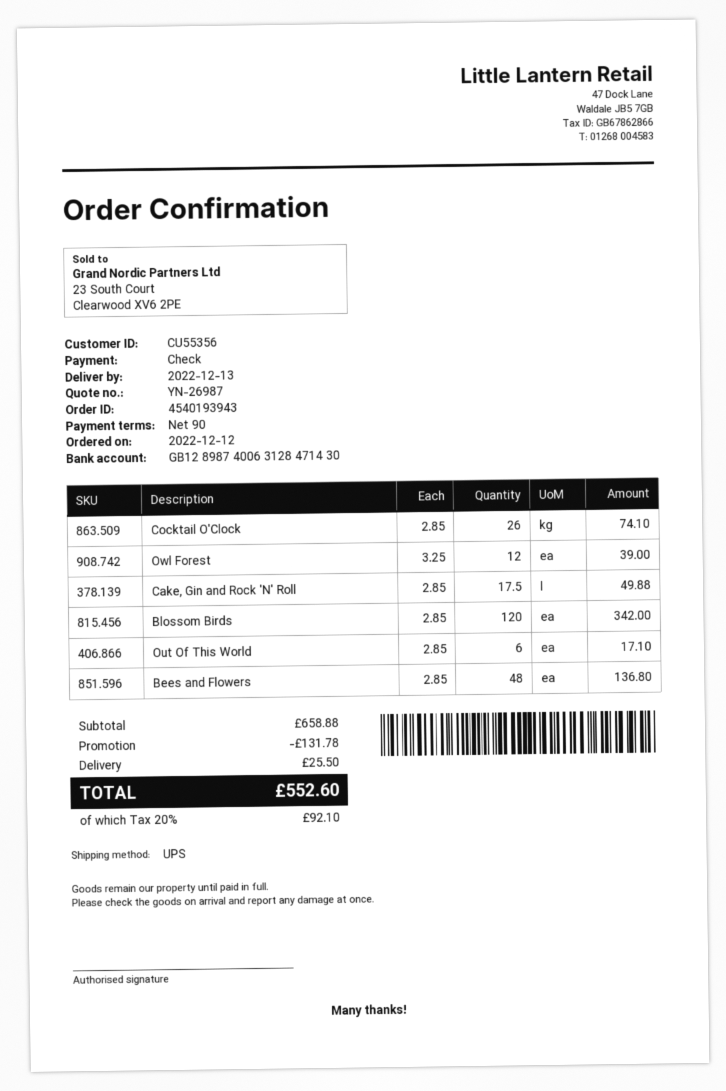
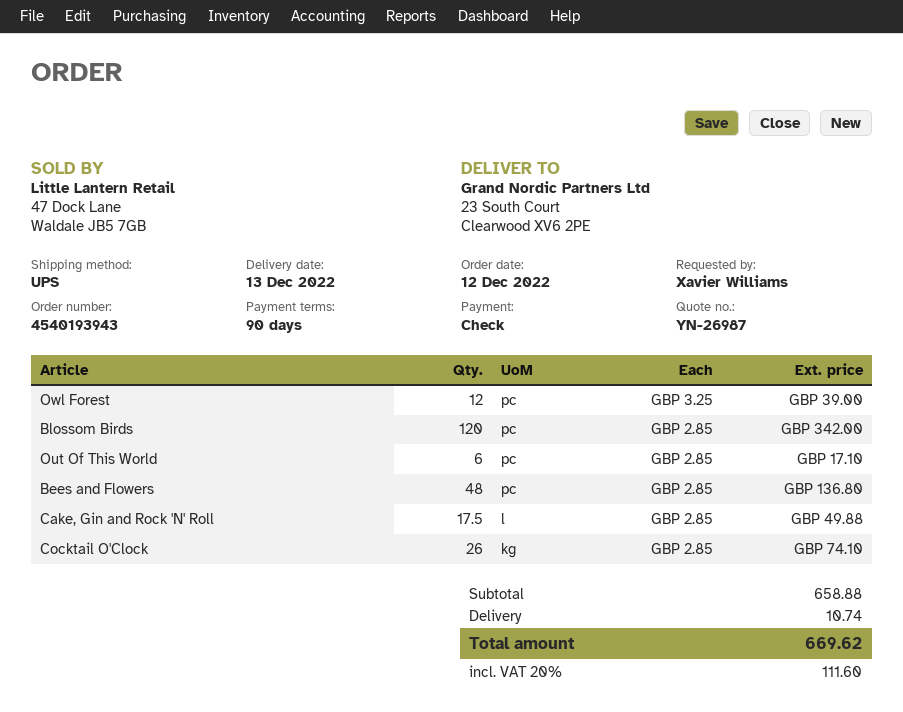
discount: 131.78 -> none
shipping: 25.50 -> 10.74
tax: 20% = 92.10 -> 20% = 111.60
total: 552.60 -> 669.62

